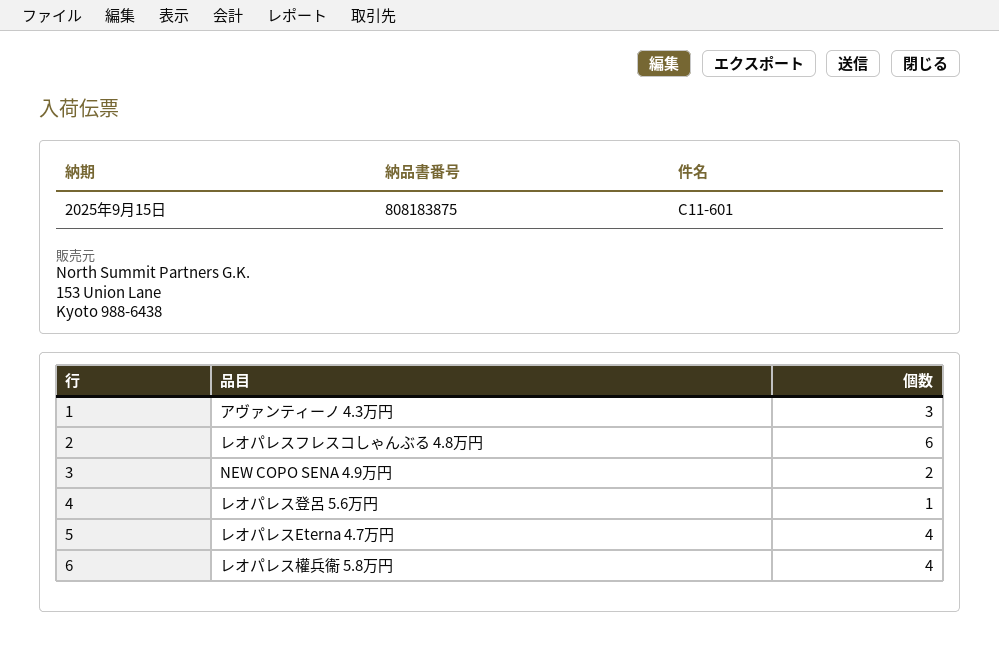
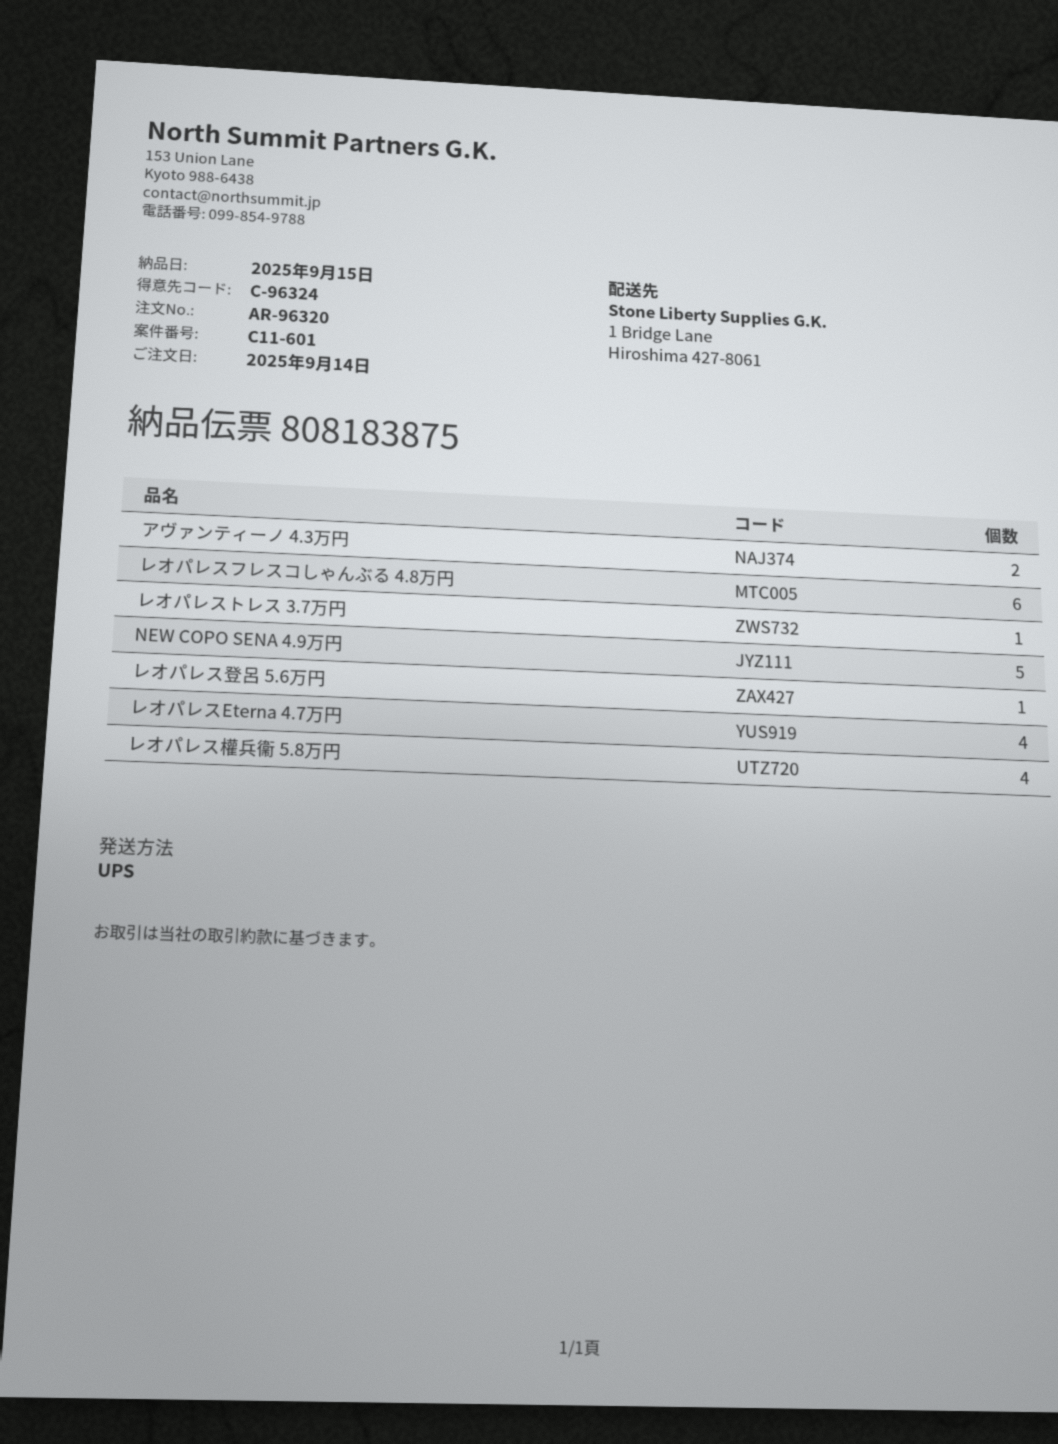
アヴァンティーノ 4.3万円: 3 -> 2
NEW COPO SENA 4.9万円: 2 -> 5
レオパレストレス 3.7万円: none -> 1

